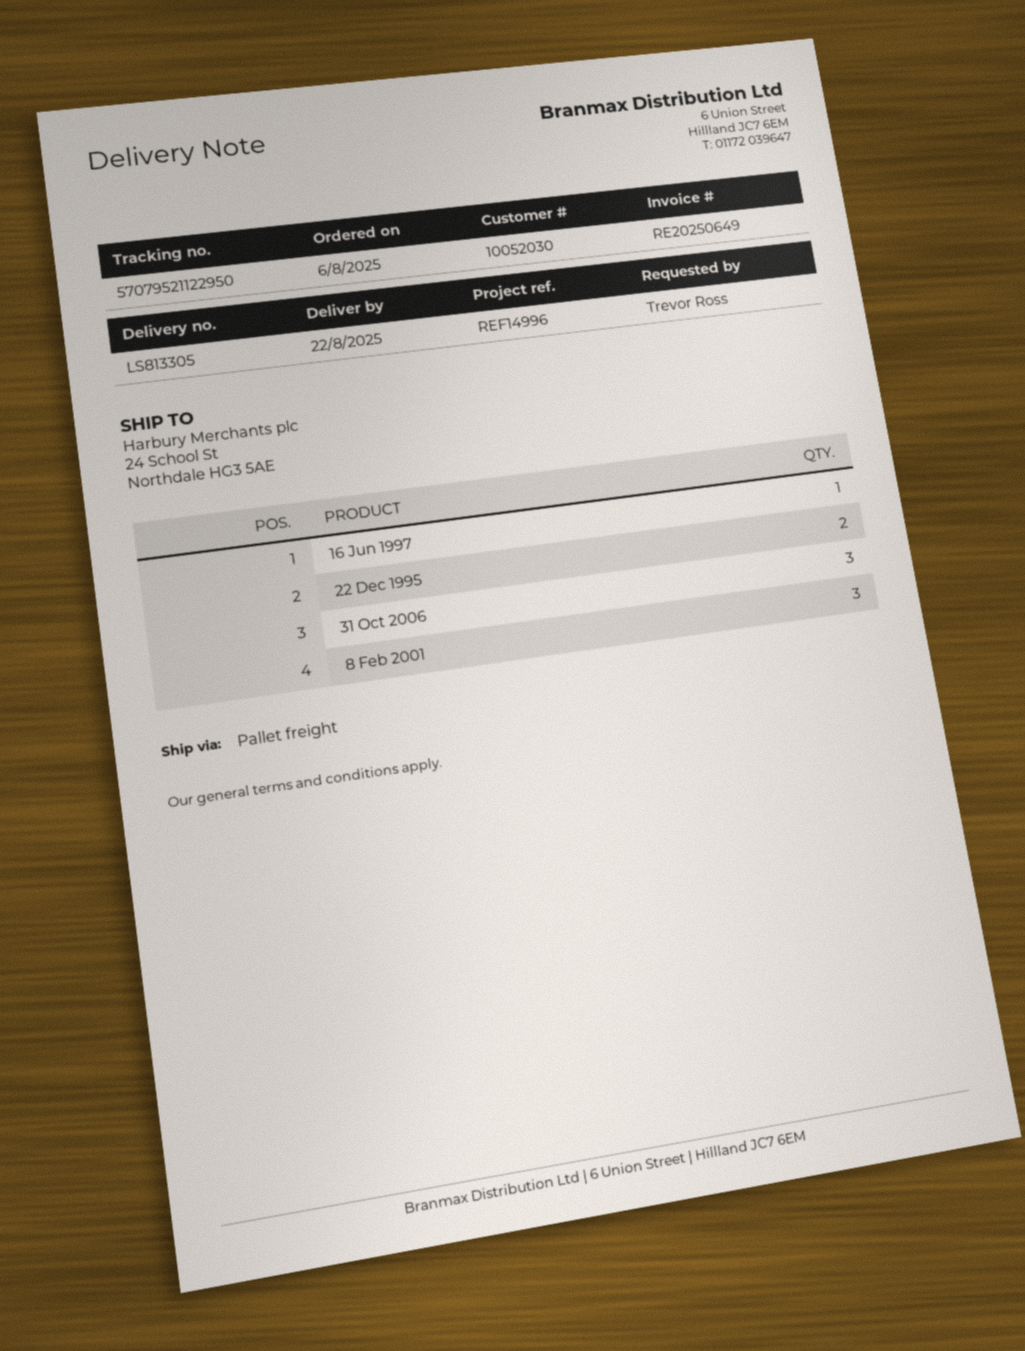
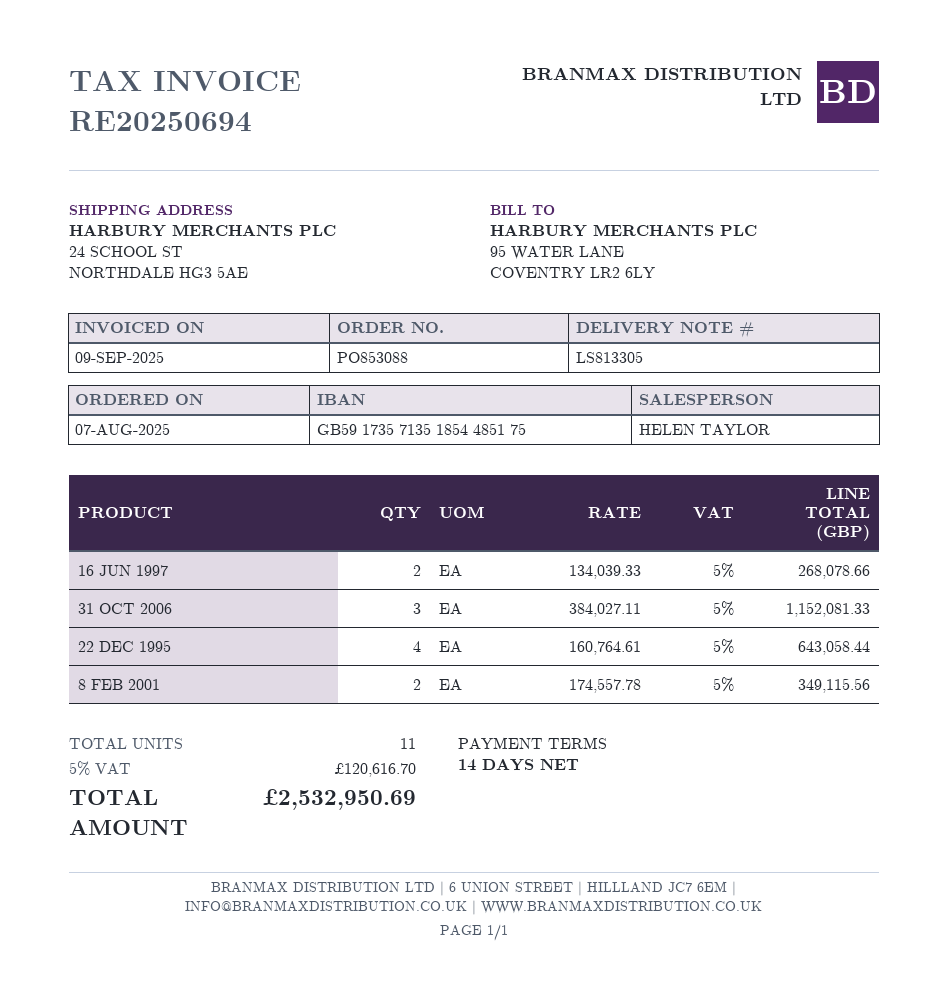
order date: 2025-08-06 -> 2025-08-07
invoice number: RE20250649 -> RE20250694
16 Jun 1997: 1 -> 2
22 Dec 1995: 2 -> 4
8 Feb 2001: 3 -> 2

